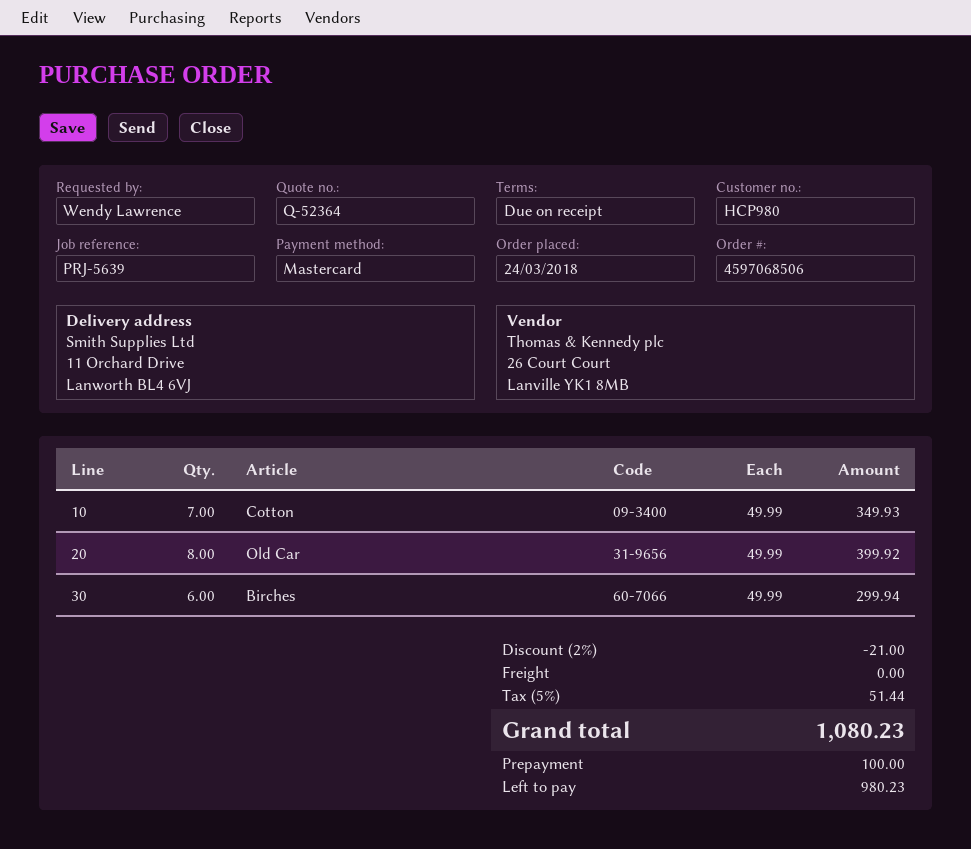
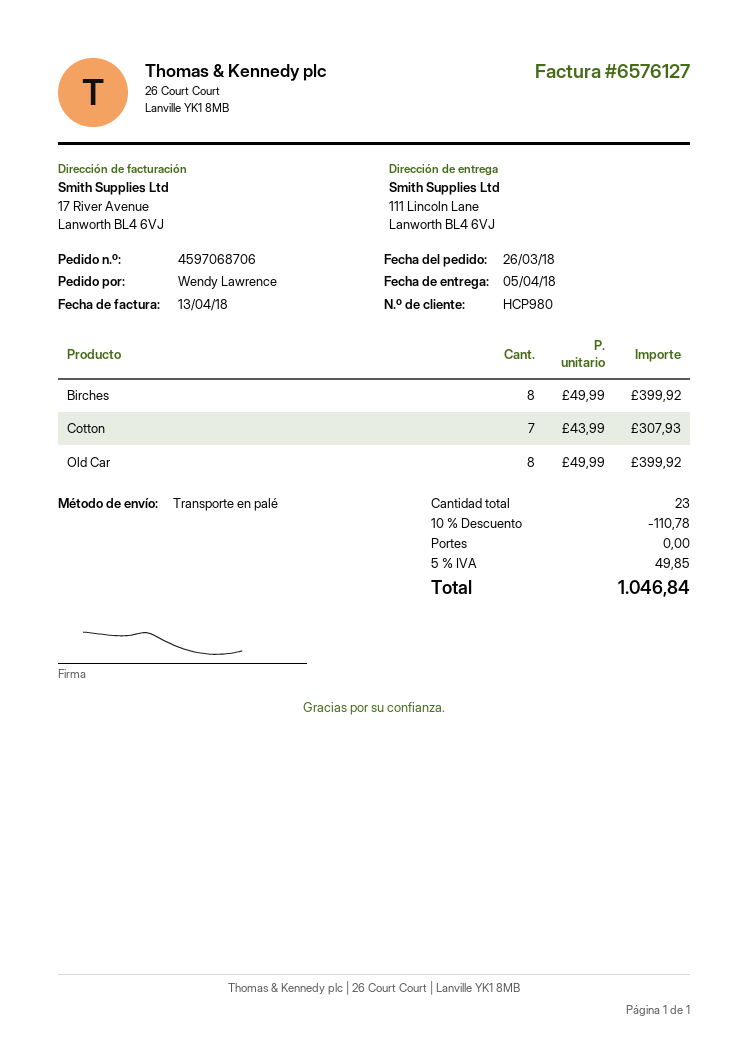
order number: 4597068506 -> 4597068706
order date: 2018-03-24 -> 2018-03-26
ship to: 11 Orchard Drive, Lanworth BL4 6VJ -> 111 Lincoln Lane, Lanworth BL4 6VJ
Cotton: 7 x 49.99 = 349.93 -> 7 x 43.99 = 307.93
Birches: 6 x 49.99 = 299.94 -> 8 x 49.99 = 399.92
discount: 2% = 21.00 -> 10% = 110.78
tax: 5% = 51.44 -> 5% = 49.85
total: 1080.23 -> 1046.84

